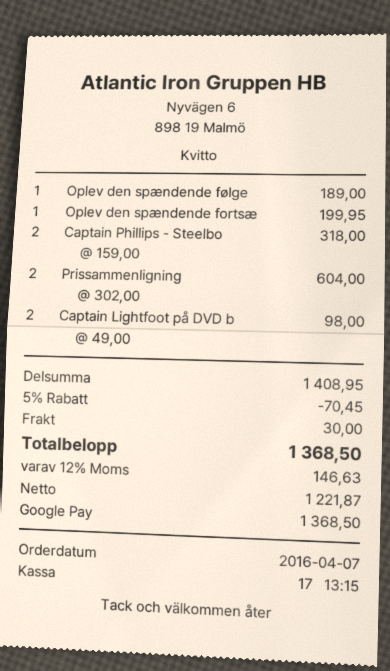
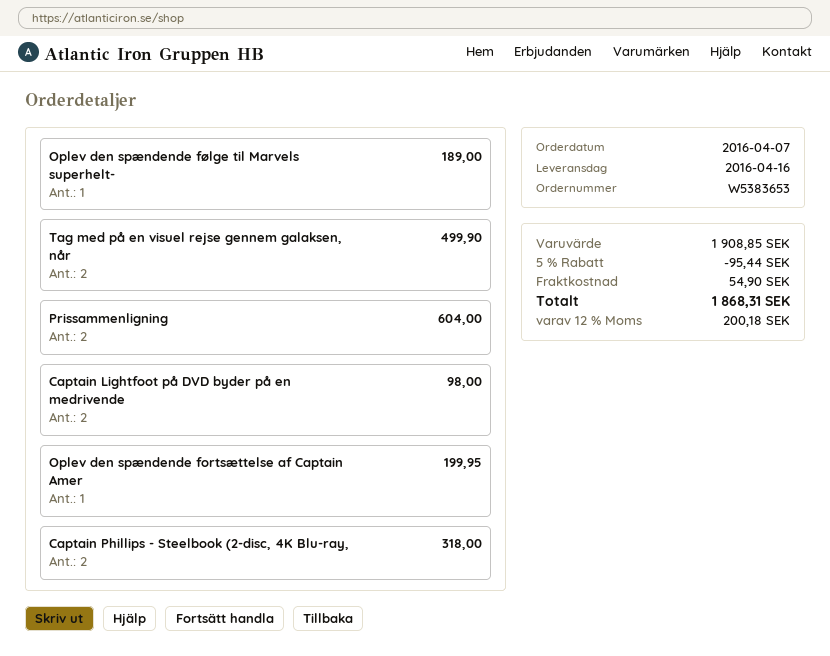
Tag med på en visuel rejse gennem galaksen, når: none -> 2 for 499.90
subtotal: 1408.95 -> 1908.85
discount: 5% = 70.45 -> 5% = 95.44
shipping: 30.00 -> 54.90
tax: 12% = 146.63 -> 12% = 200.18
total: 1368.50 -> 1868.31

